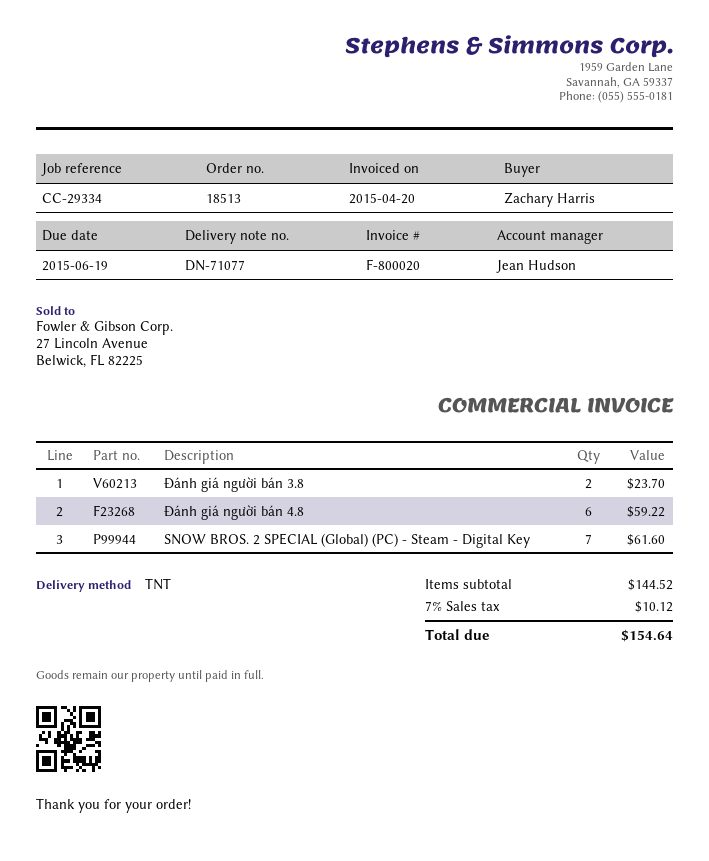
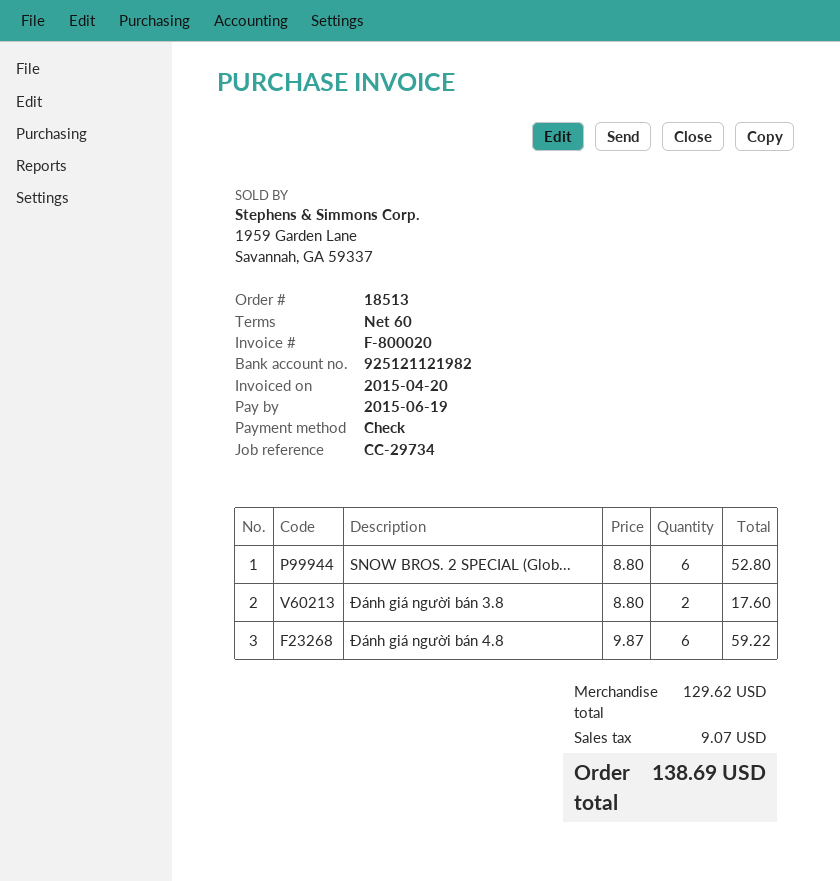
reference: CC-29334 -> CC-29734
Đánh giá người bán 3.8: 2 for 23.70 -> 2 for 17.60
SNOW BROS. 2 SPECIAL (Global) (PC) - Steam - Digital Key: 7 for 61.60 -> 6 for 52.80
subtotal: 144.52 -> 129.62
tax: 10.12 -> 9.07
total: 154.64 -> 138.69

